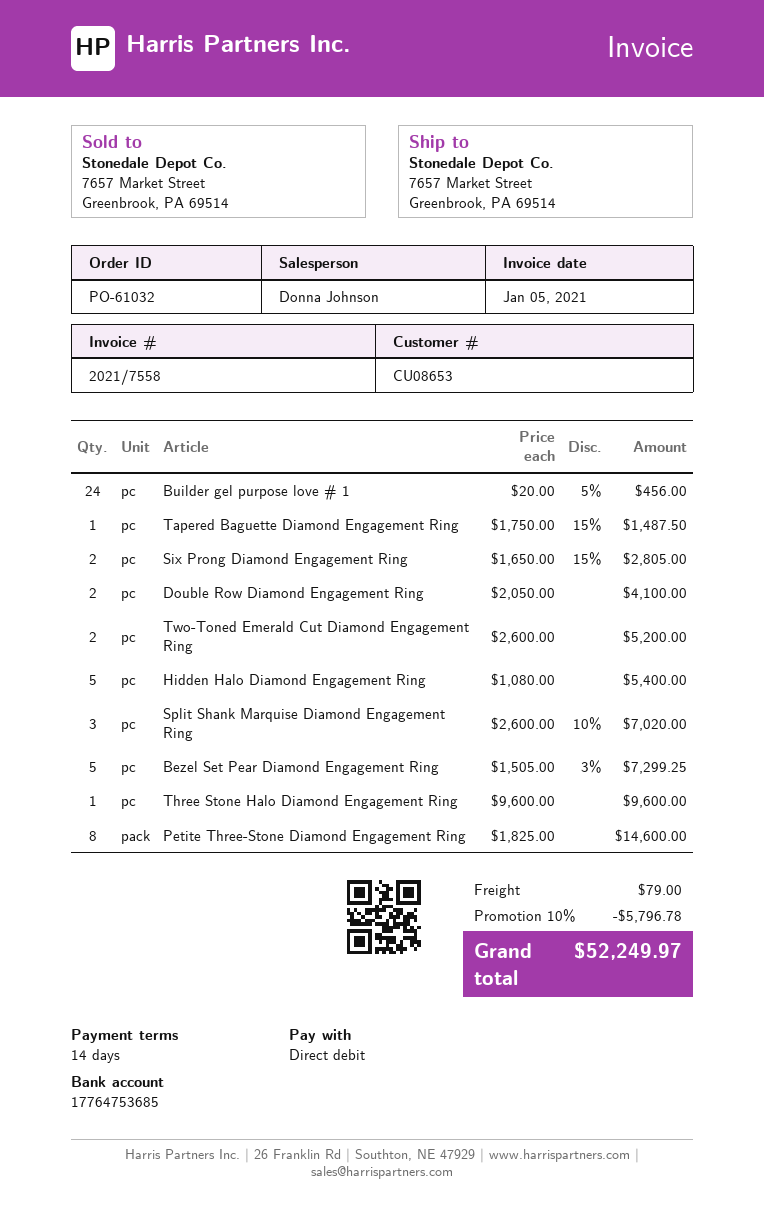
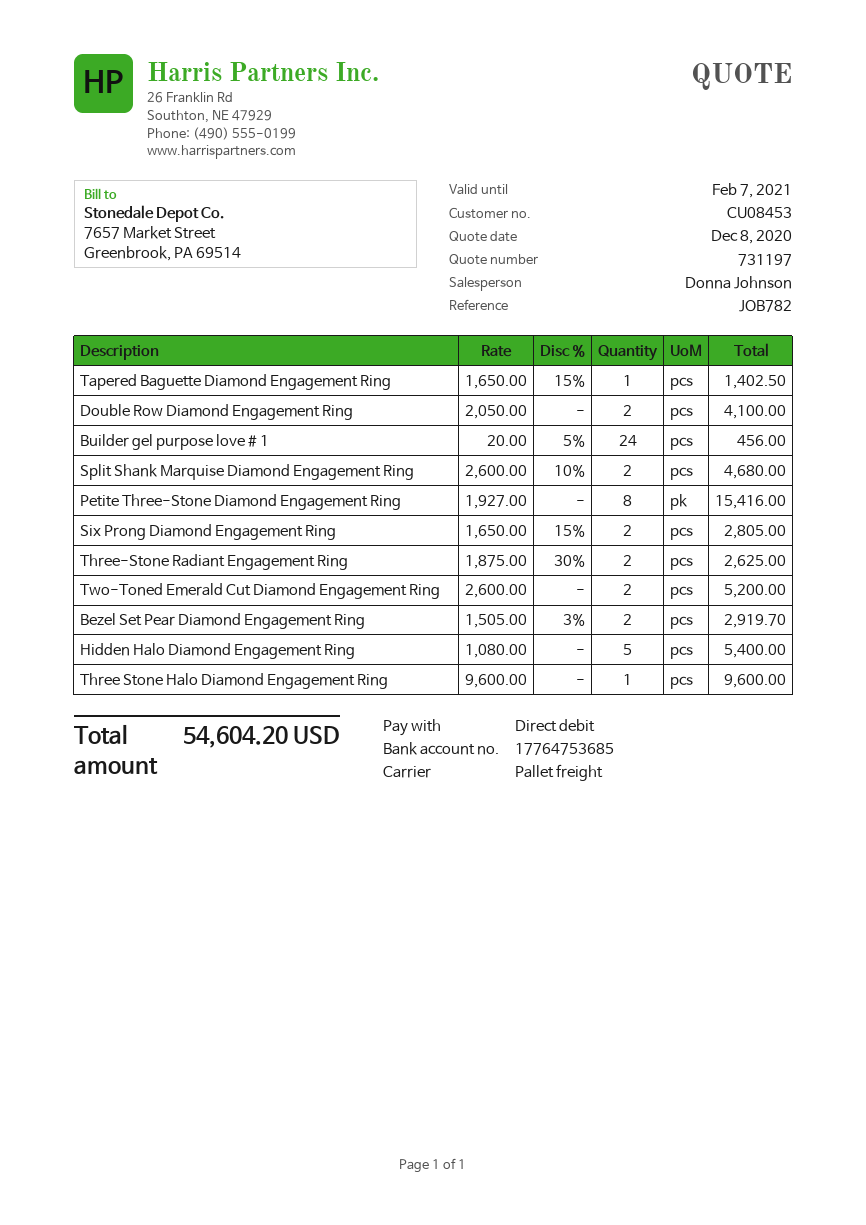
customer number: CU08653 -> CU08453
Tapered Baguette Diamond Engagement Ring: 1 x 1750.00 - 15% = 1487.50 -> 1 x 1650.00 - 15% = 1402.50
Split Shank Marquise Diamond Engagement Ring: 3 x 2600.00 - 10% = 7020.00 -> 2 x 2600.00 - 10% = 4680.00
Bezel Set Pear Diamond Engagement Ring: 5 x 1505.00 - 3% = 7299.25 -> 2 x 1505.00 - 3% = 2919.70
Petite Three-Stone Diamond Engagement Ring: 8 x 1825.00 = 14600.00 -> 8 x 1927.00 = 15416.00
Three-Stone Radiant Engagement Ring: none -> 2 x 1875.00 - 30% = 2625.00
discount: 10% = 5796.78 -> none
shipping: 79.00 -> none
total: 52249.97 -> 54604.20

